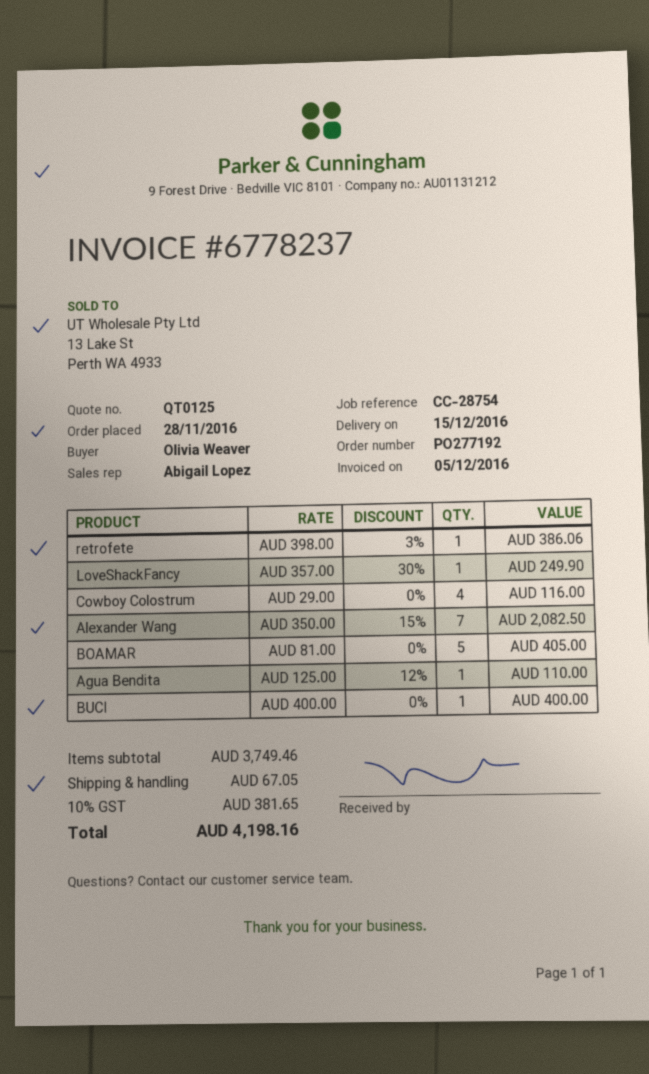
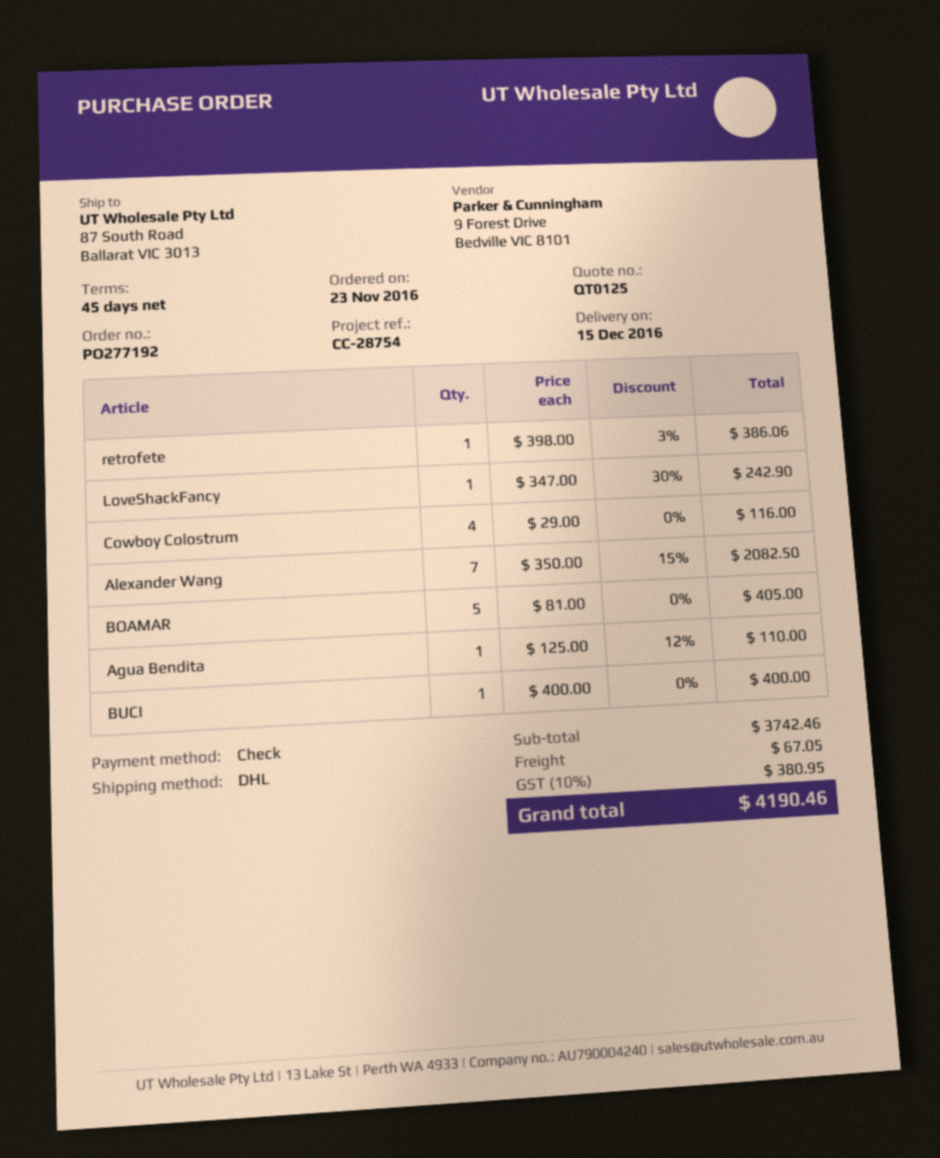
order date: 2016-11-28 -> 2016-11-23
LoveShackFancy: 1 x 357.00 - 30% = 249.90 -> 1 x 347.00 - 30% = 242.90
subtotal: 3749.46 -> 3742.46
tax: 10% = 381.65 -> 10% = 380.95
total: 4198.16 -> 4190.46

